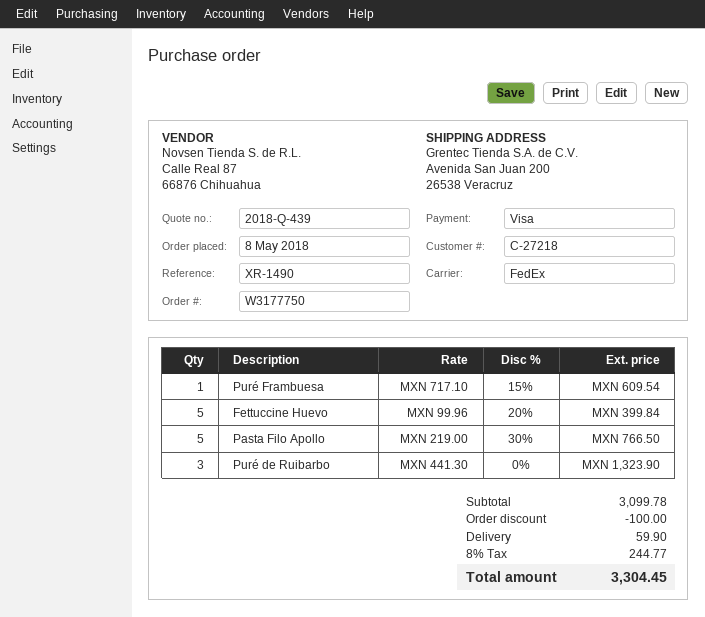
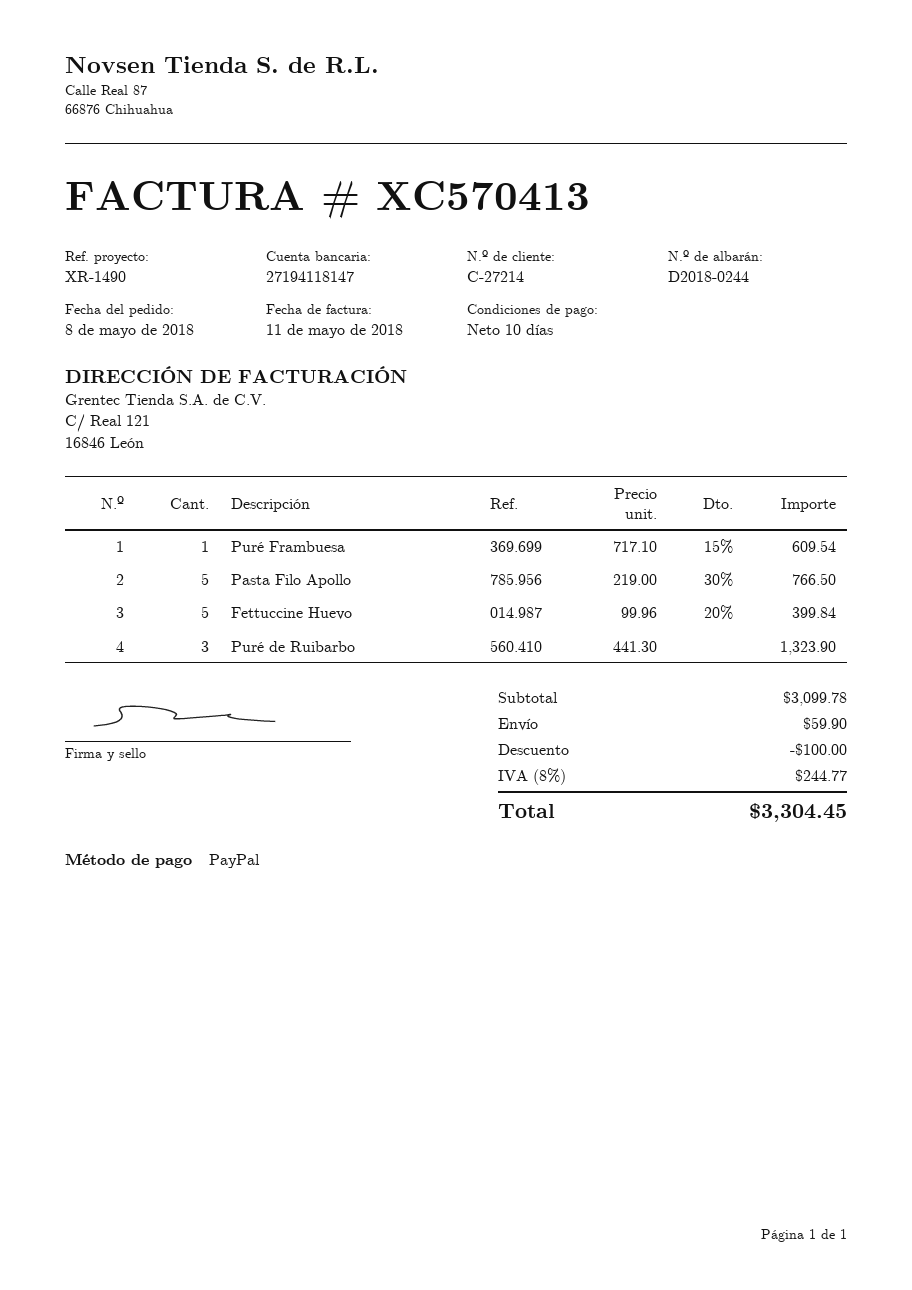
customer number: C-27218 -> C-27214
payment method: Visa -> PayPal

